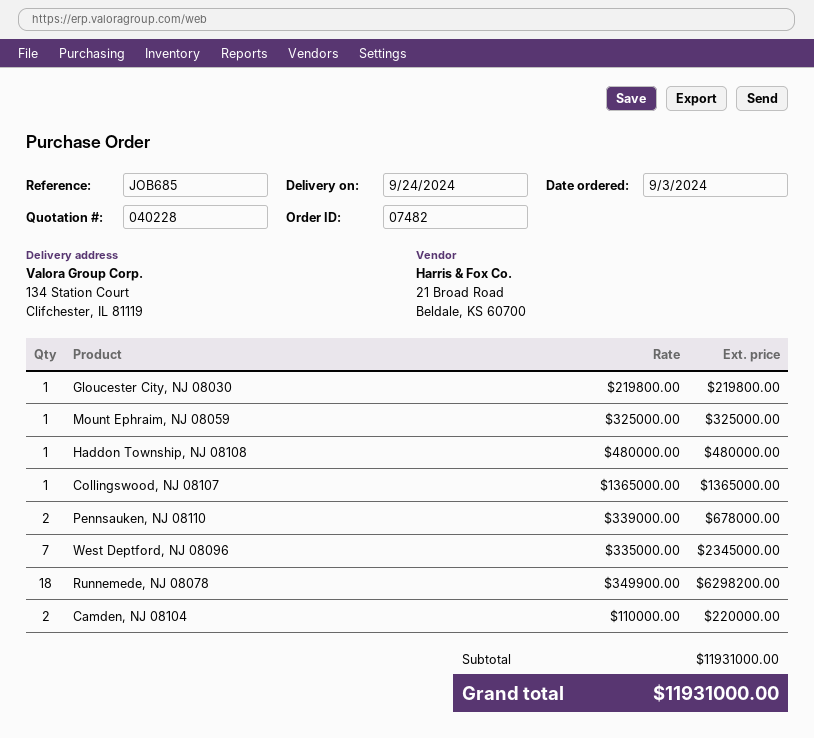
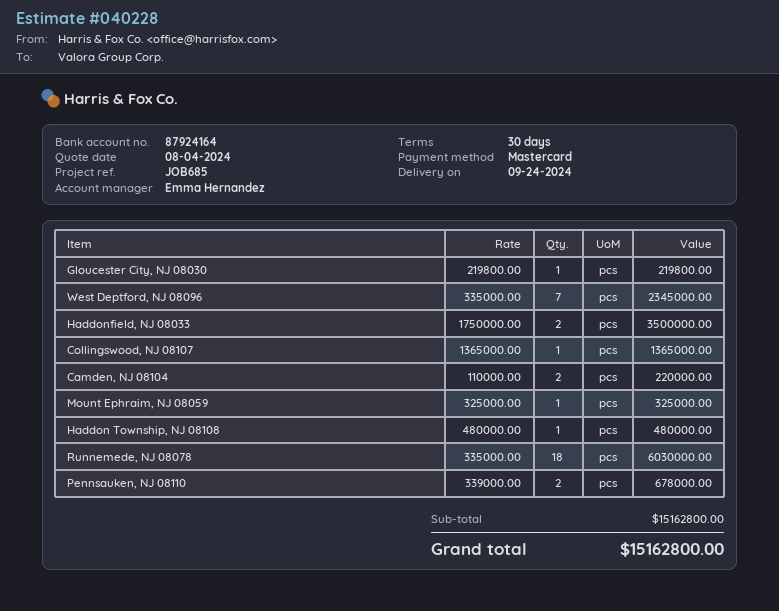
Runnemede, NJ 08078: 18 x 349900.00 = 6298200.00 -> 18 x 335000.00 = 6030000.00
Haddonfield, NJ 08033: none -> 2 x 1750000.00 = 3500000.00
subtotal: 11931000.00 -> 15162800.00
total: 11931000.00 -> 15162800.00

